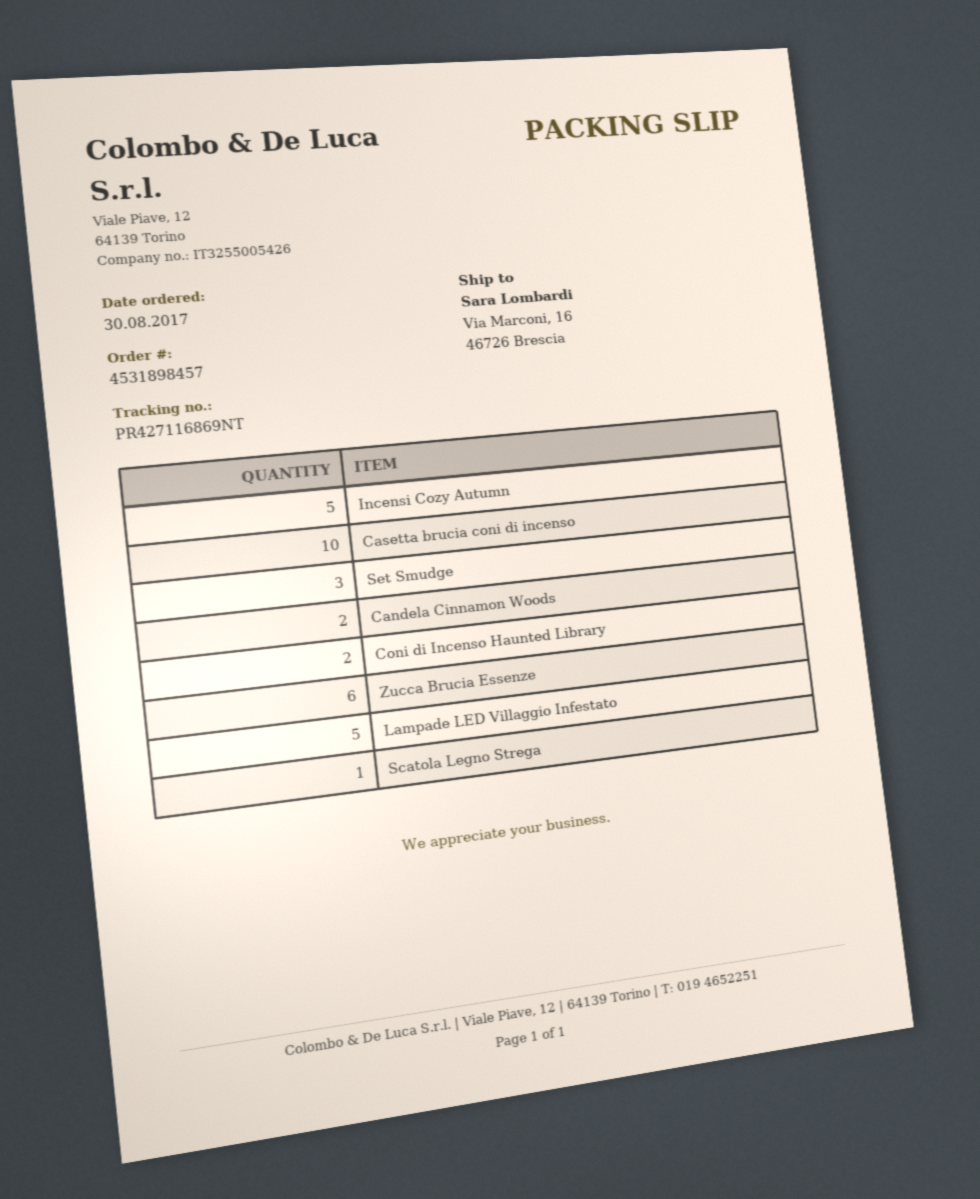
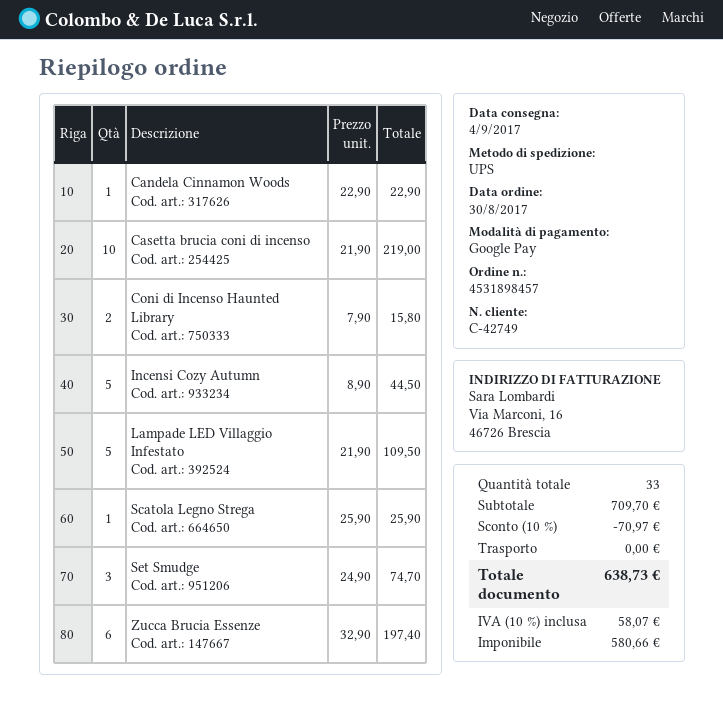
Candela Cinnamon Woods: 2 -> 1

